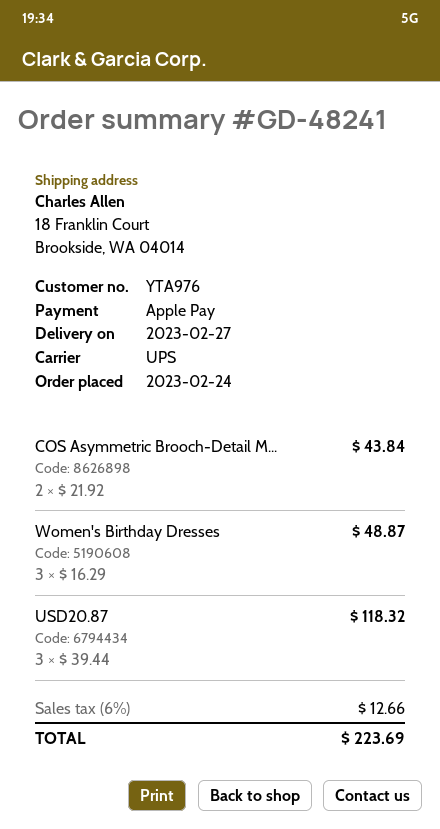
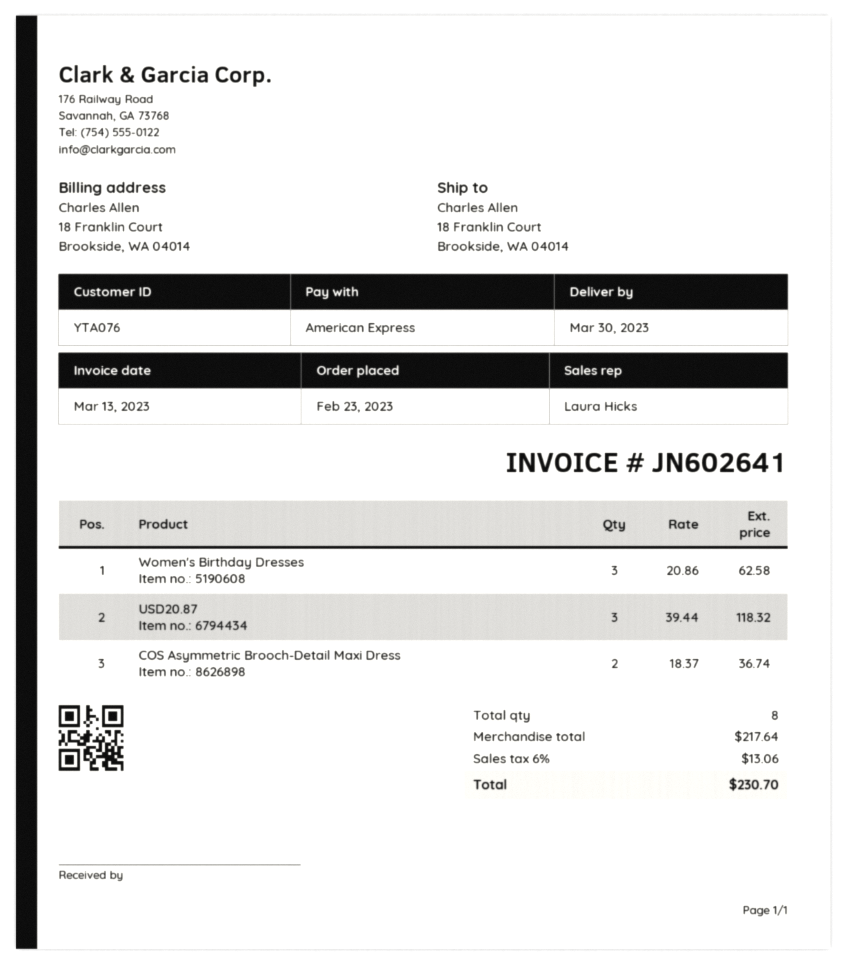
order date: 2023-02-24 -> 2023-02-23
delivery date: 2023-02-27 -> 2023-03-30
customer number: YTA976 -> YTA076
payment method: Apple Pay -> American Express
COS Asymmetric Brooch-Detail M...: 2 x 21.92 = 43.84 -> 2 x 18.37 = 36.74
Women's Birthday Dresses: 3 x 16.29 = 48.87 -> 3 x 20.86 = 62.58
tax: 6% = 12.66 -> 6% = 13.06
total: 223.69 -> 230.70

